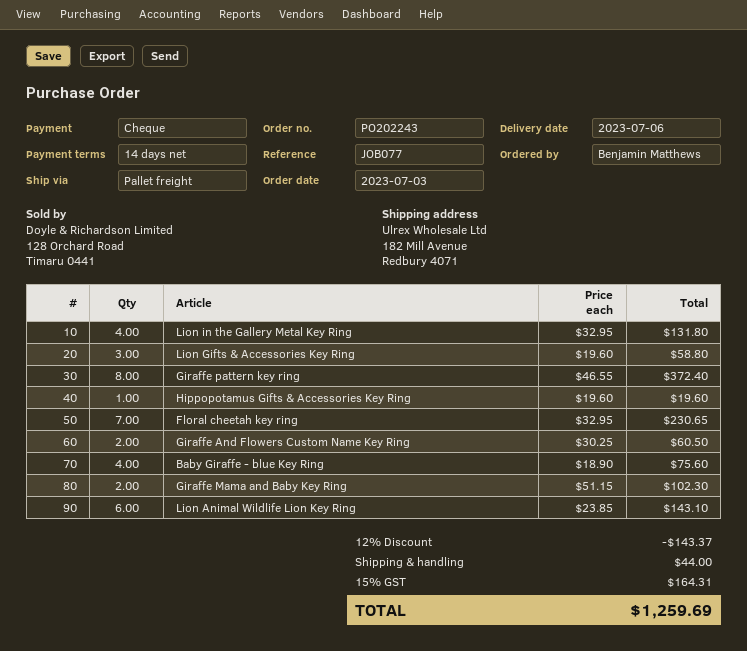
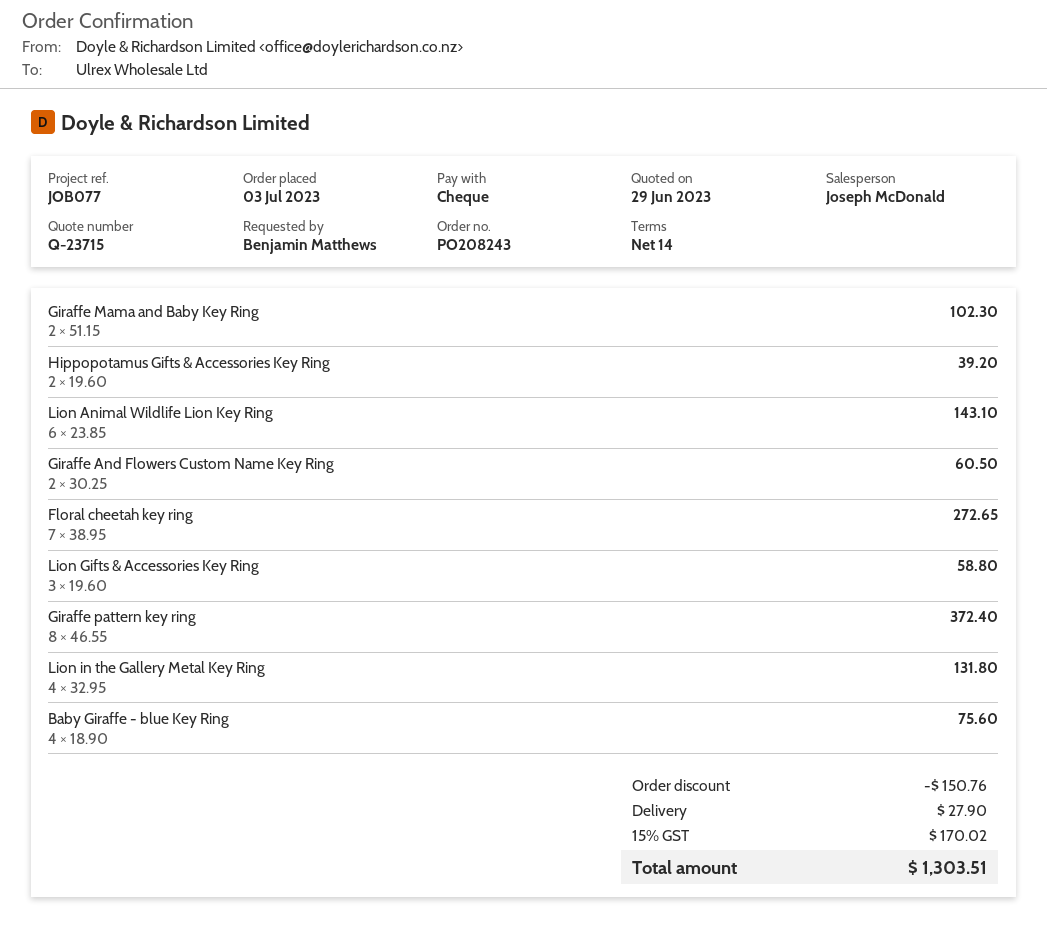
order number: PO202243 -> PO208243
Hippopotamus Gifts & Accessories Key Ring: 1 x 19.60 = 19.60 -> 2 x 19.60 = 39.20
Floral cheetah key ring: 7 x 32.95 = 230.65 -> 7 x 38.95 = 272.65
discount: 143.37 -> 150.76
shipping: 44.00 -> 27.90
tax: 15% = 164.31 -> 15% = 170.02
total: 1259.69 -> 1303.51

